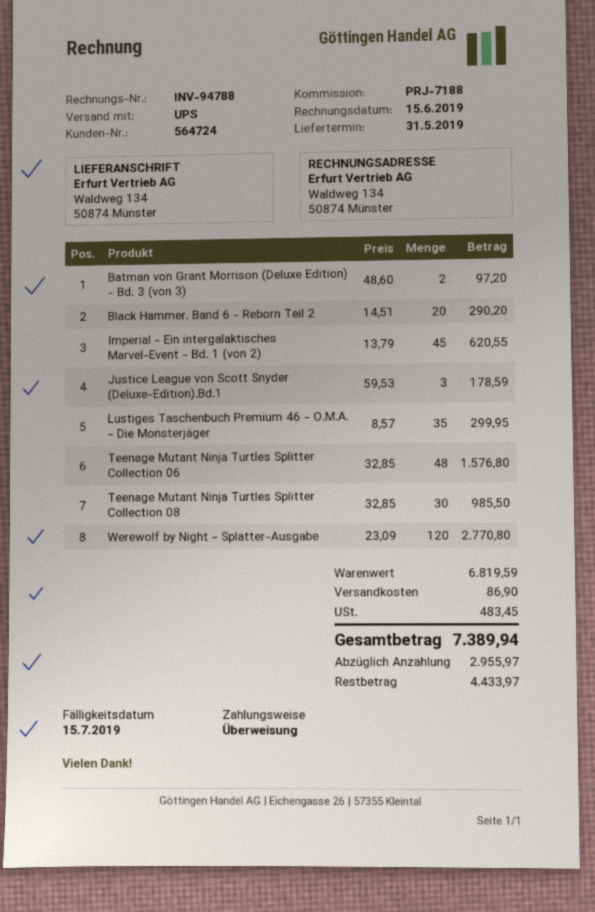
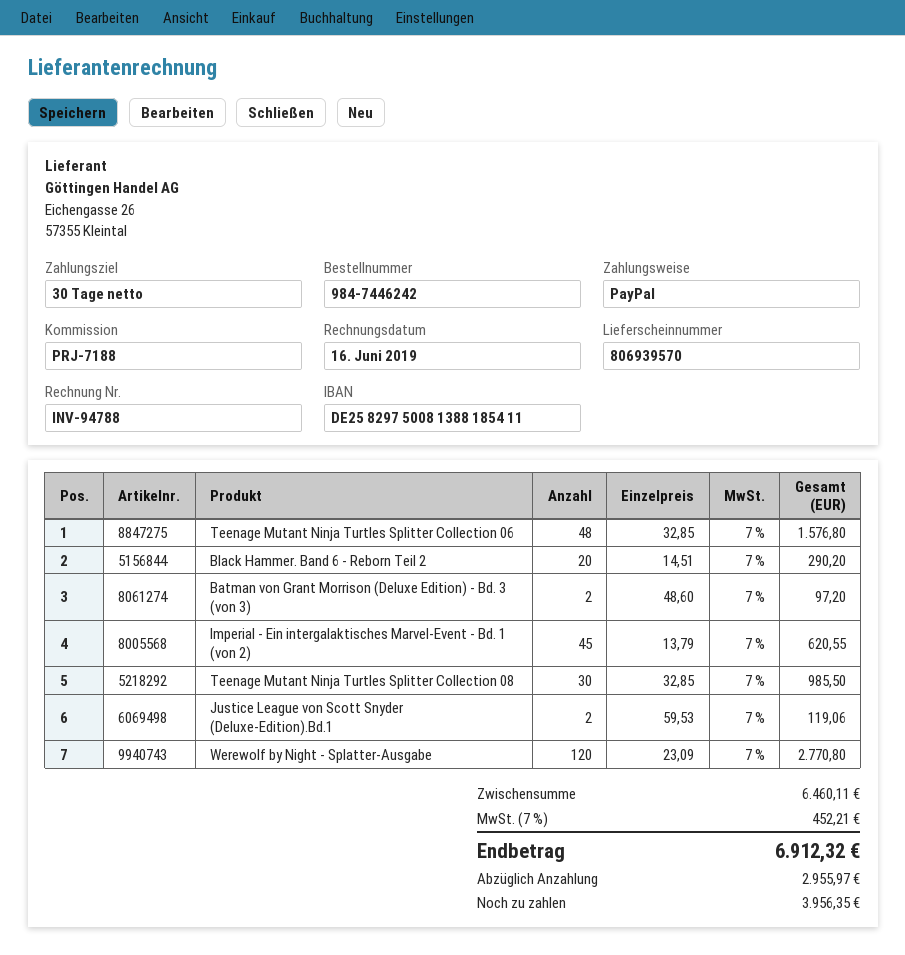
invoice date: 2019-06-15 -> 2019-06-16
payment method: bank transfer -> PayPal
Justice League von Scott Snyder (Deluxe-Edition).Bd.1: 3 x 59.53 = 178.59 -> 2 x 59.53 = 119.06
Lustiges Taschenbuch Premium 46 - O.M.A. - Die Monsterjäger: 35 x 8.57 = 299.95 -> none
subtotal: 6819.59 -> 6460.11
shipping: 86.90 -> none
tax: 483.45 -> 452.21
total: 7389.94 -> 6912.32
balance: 4433.97 -> 3956.35

